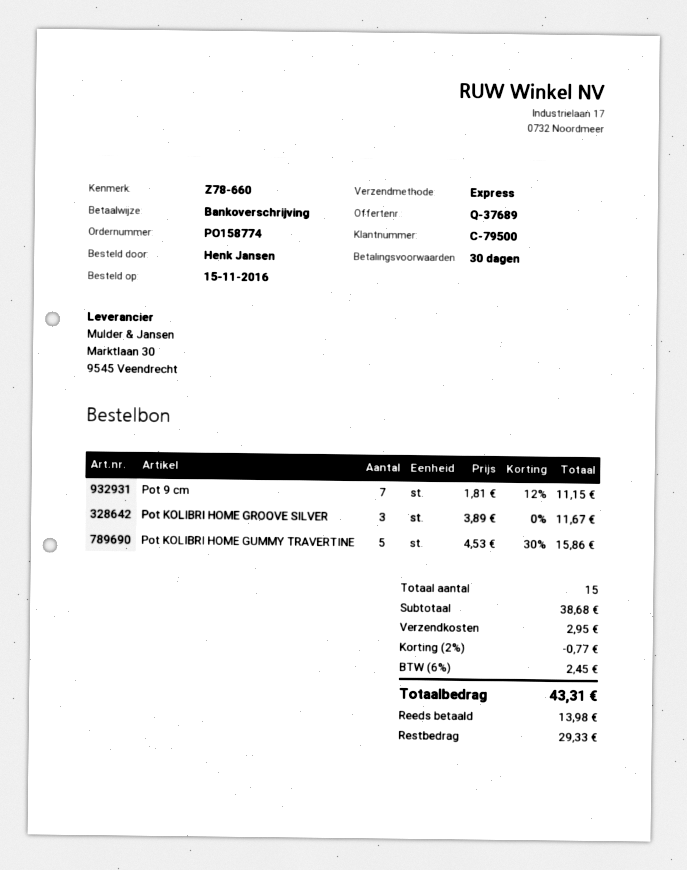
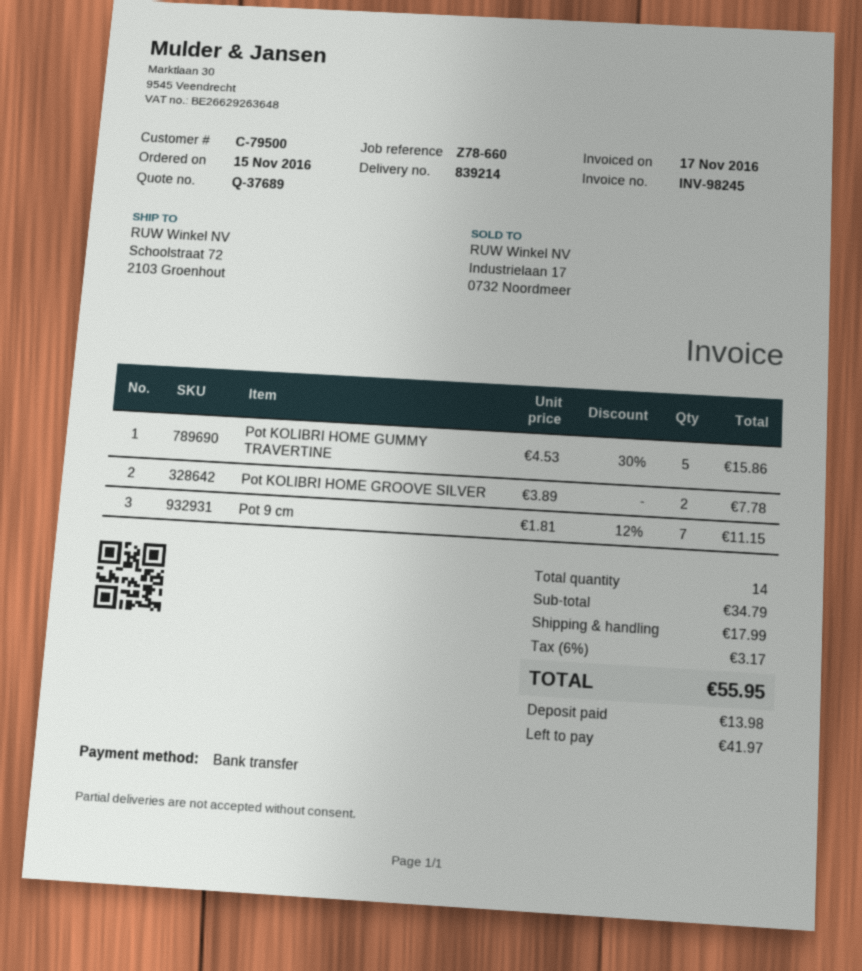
Pot KOLIBRI HOME GROOVE SILVER: 3 x 3.89 = 11.67 -> 2 x 3.89 = 7.78
total quantity: 15 -> 14
subtotal: 38.68 -> 34.79
discount: 2% = 0.77 -> none
shipping: 2.95 -> 17.99
tax: 6% = 2.45 -> 6% = 3.17
total: 43.31 -> 55.95
balance: 29.33 -> 41.97

